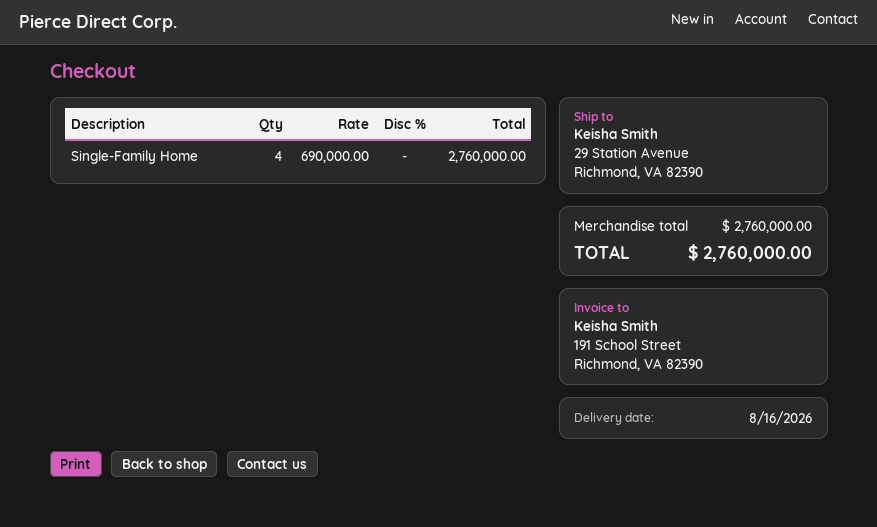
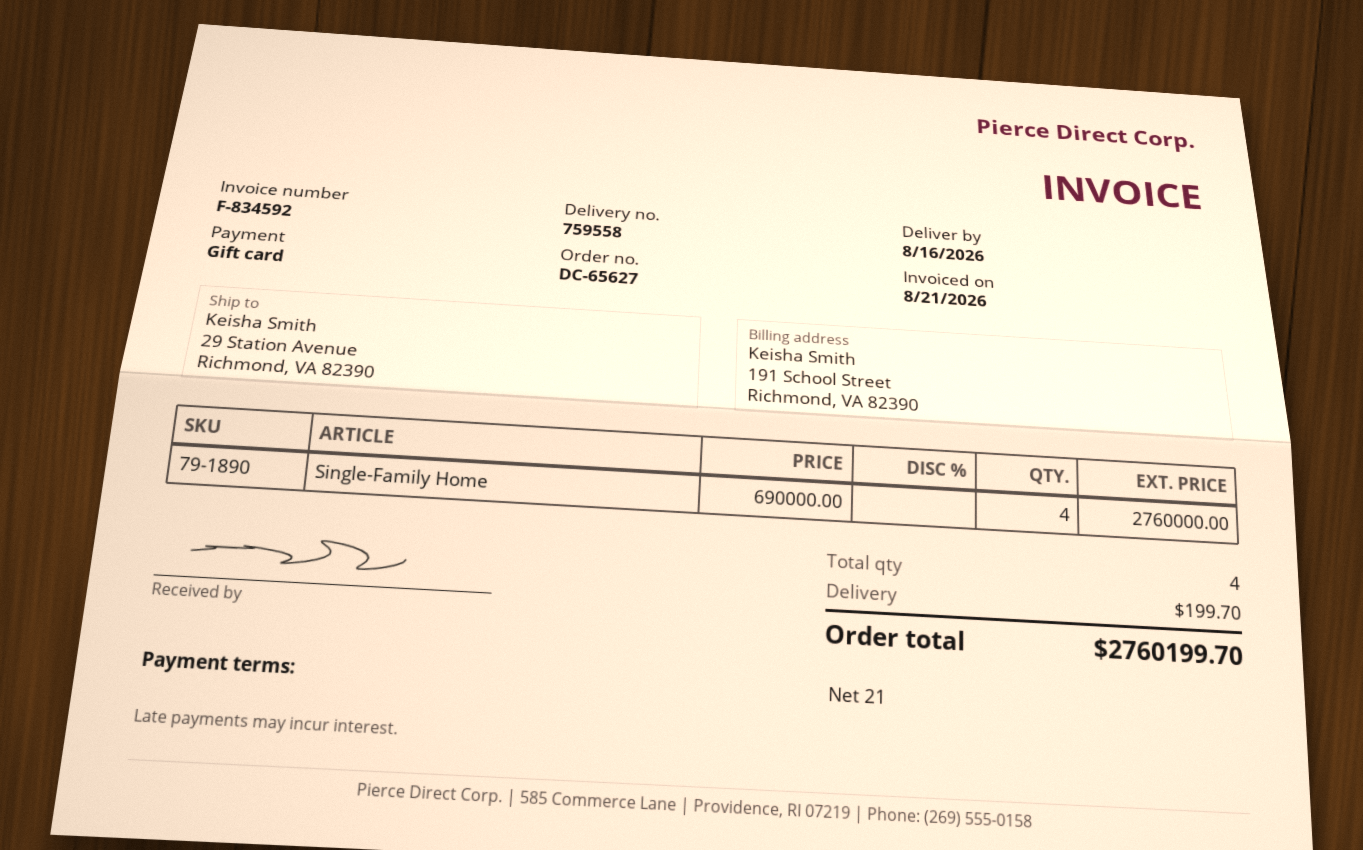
shipping: none -> 199.70
total: 2760000.00 -> 2760199.70

